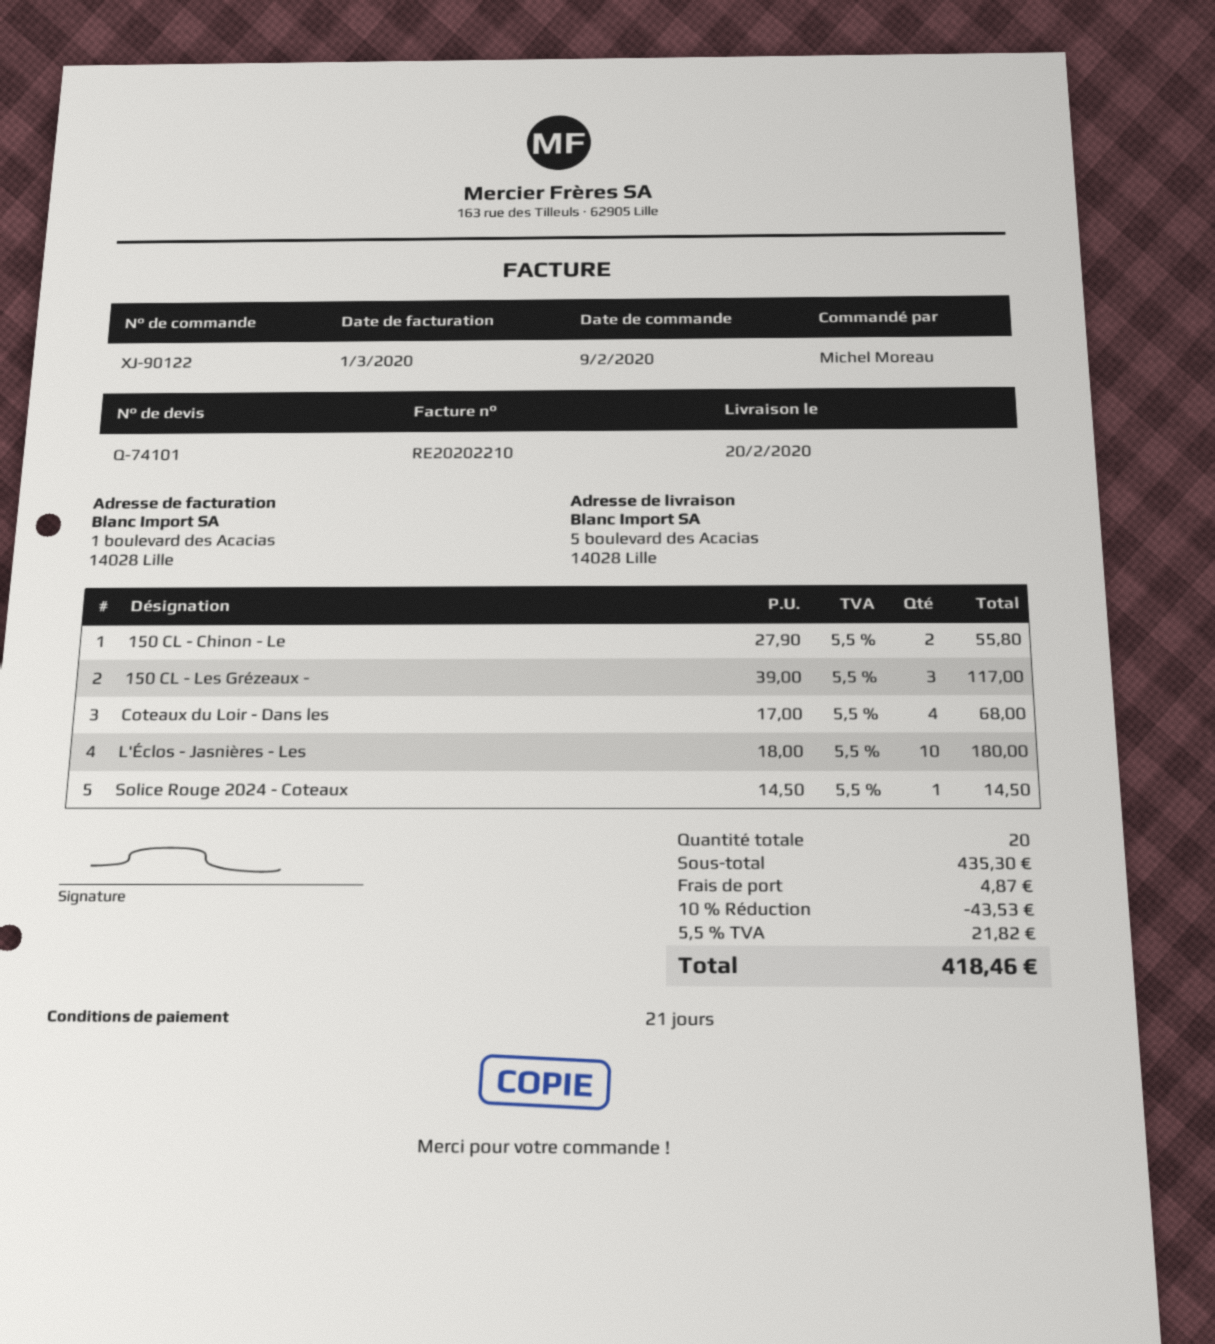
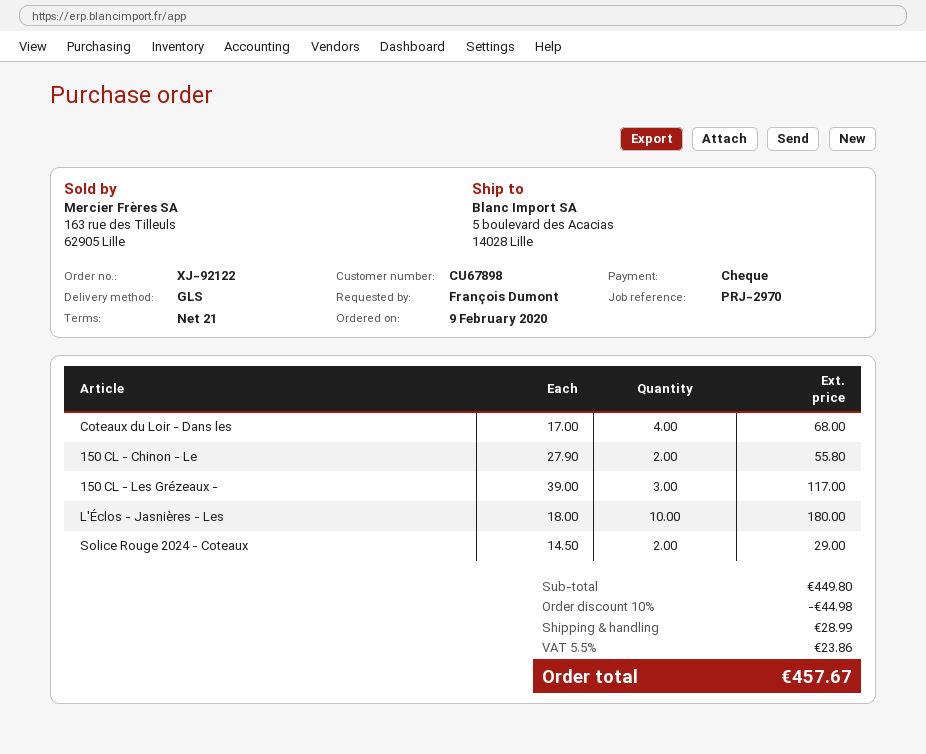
order number: XJ-90122 -> XJ-92122
ordered by: Michel Moreau -> François Dumont
Solice Rouge 2024 - Coteaux: 1 x 14.50 = 14.50 -> 2 x 14.50 = 29.00
subtotal: 435.30 -> 449.80
discount: 10% = 43.53 -> 10% = 44.98
shipping: 4.87 -> 28.99
tax: 5.5% = 21.82 -> 5.5% = 23.86
total: 418.46 -> 457.67

